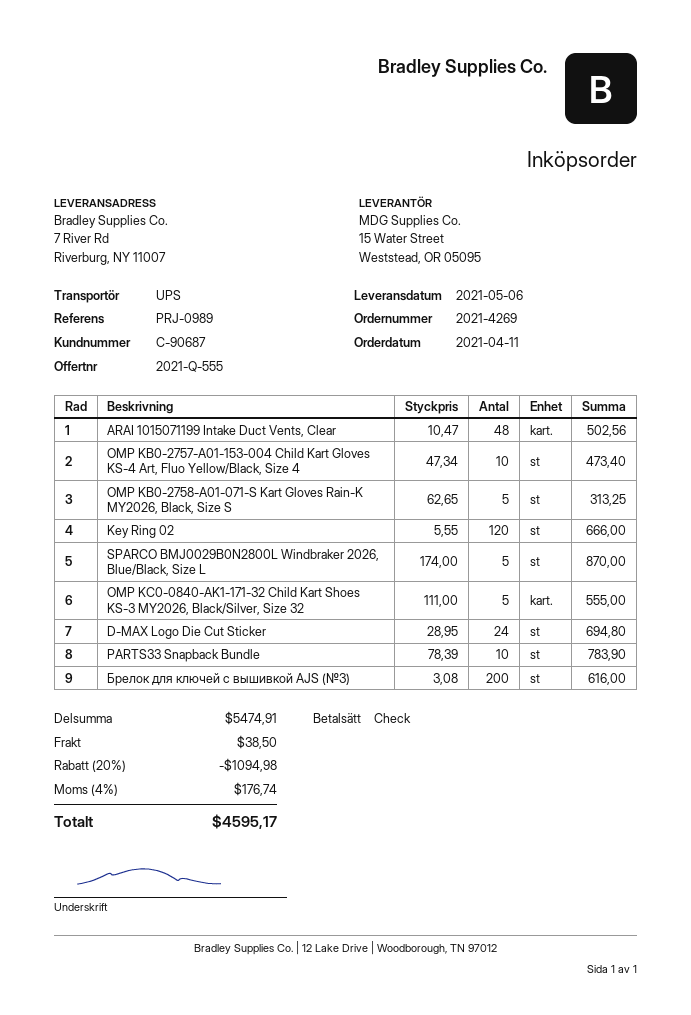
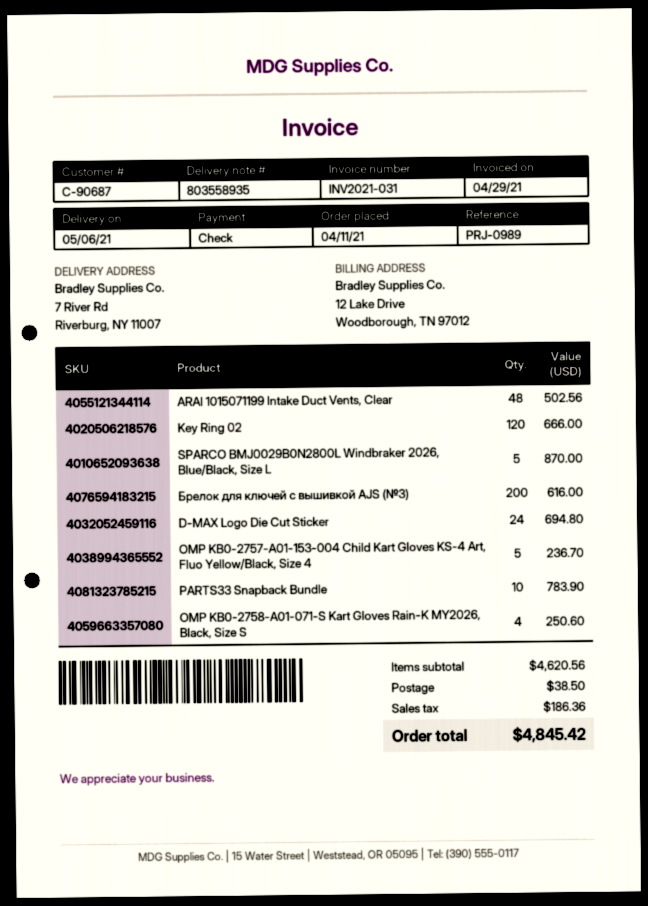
OMP KB0-2757-A01-153-004 Child Kart Gloves KS-4 Art, Fluo Yellow/Black, Size 4: 10 for 473.40 -> 5 for 236.70
OMP KB0-2758-A01-071-S Kart Gloves Rain-K MY2026, Black, Size S: 5 for 313.25 -> 4 for 250.60
OMP KC0-0840-AK1-171-32 Child Kart Shoes KS-3 MY2026, Black/Silver, Size 32: 5 for 555.00 -> none
subtotal: 5474.91 -> 4620.56
discount: 20% = 1094.98 -> none
tax: 176.74 -> 186.36
total: 4595.17 -> 4845.42

